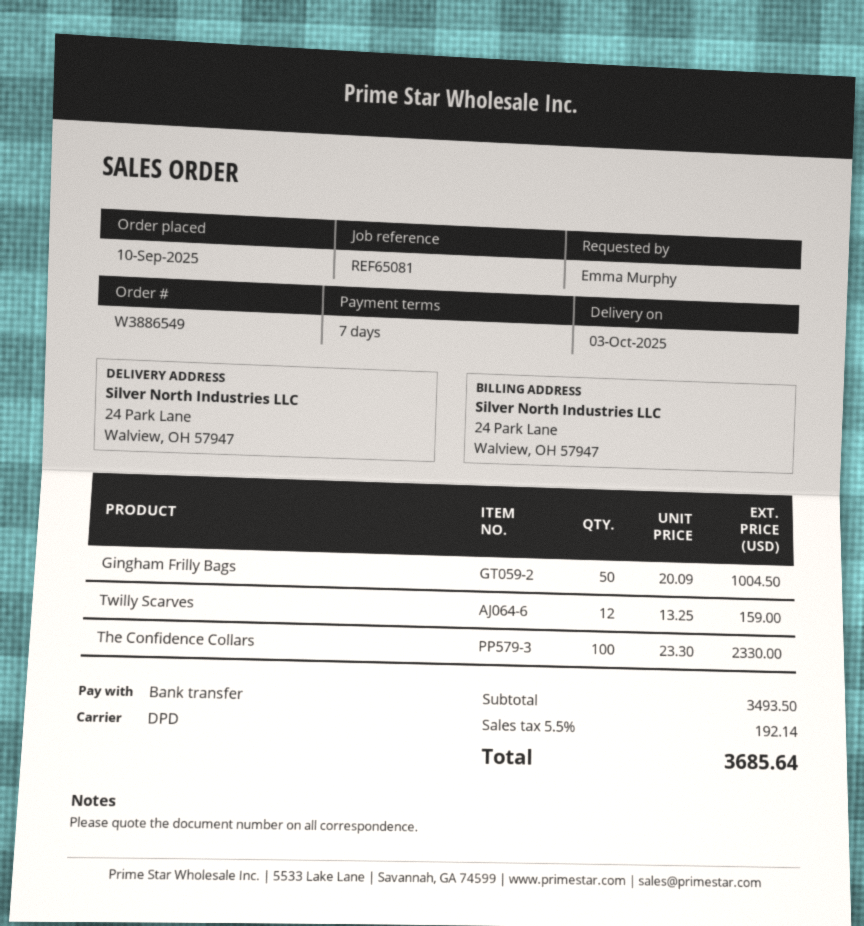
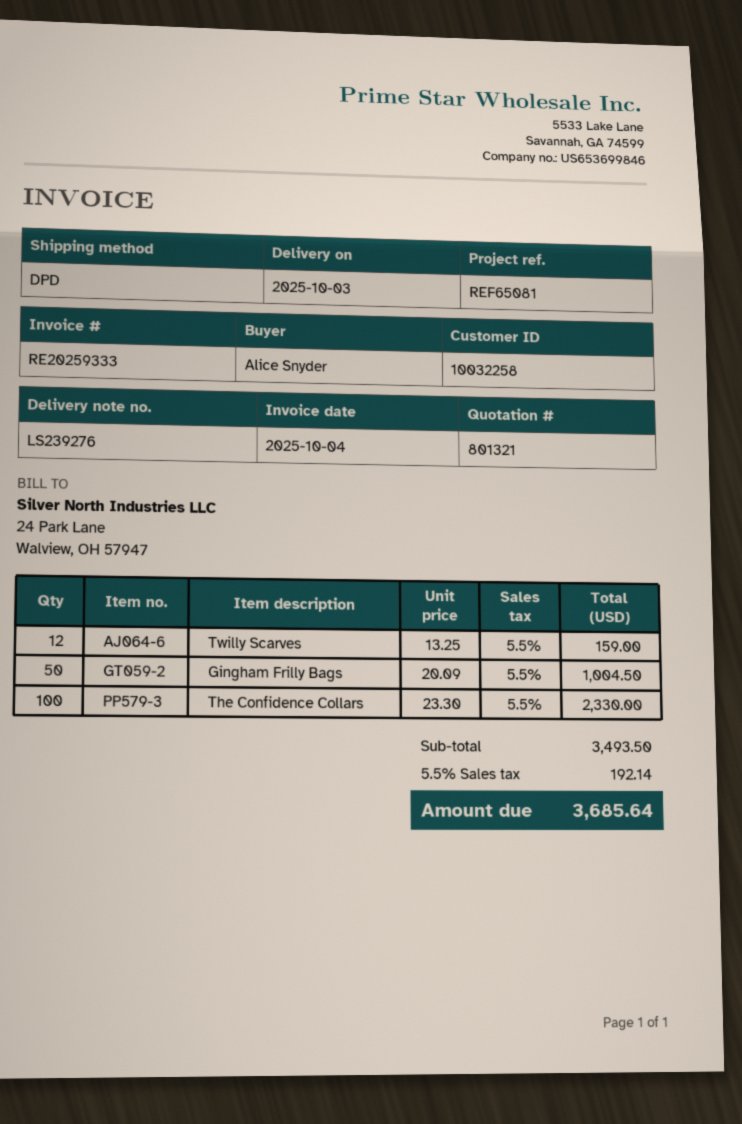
ordered by: Emma Murphy -> Alice Snyder

